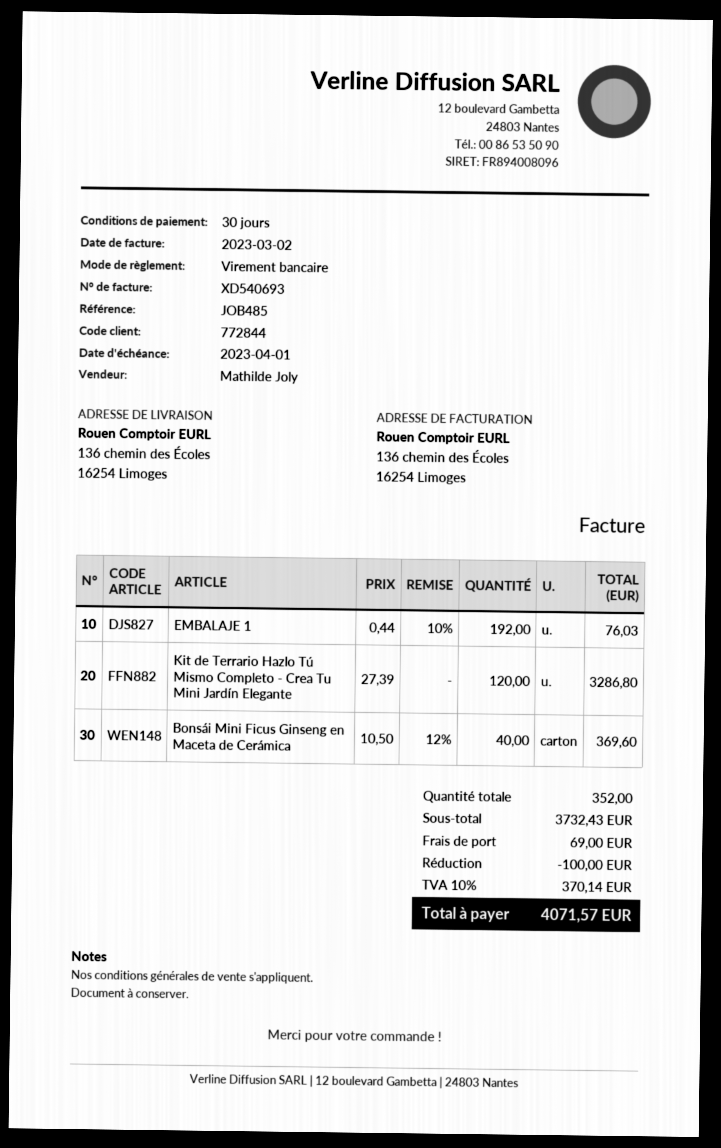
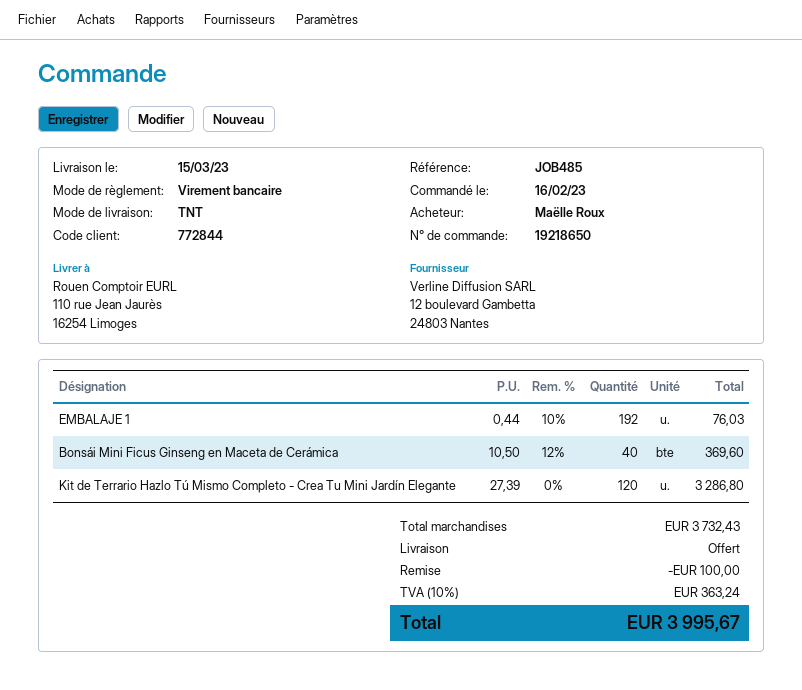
ship to: 136 chemin des Écoles, 16254 Limoges -> 110 rue Jean Jaurès, 16254 Limoges
shipping: 69.00 -> 0.00
tax: 10% = 370.14 -> 10% = 363.24
total: 4071.57 -> 3995.67

